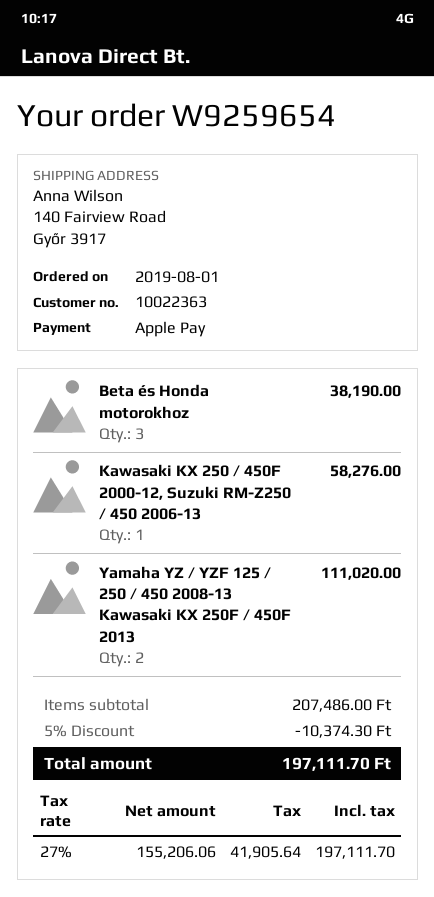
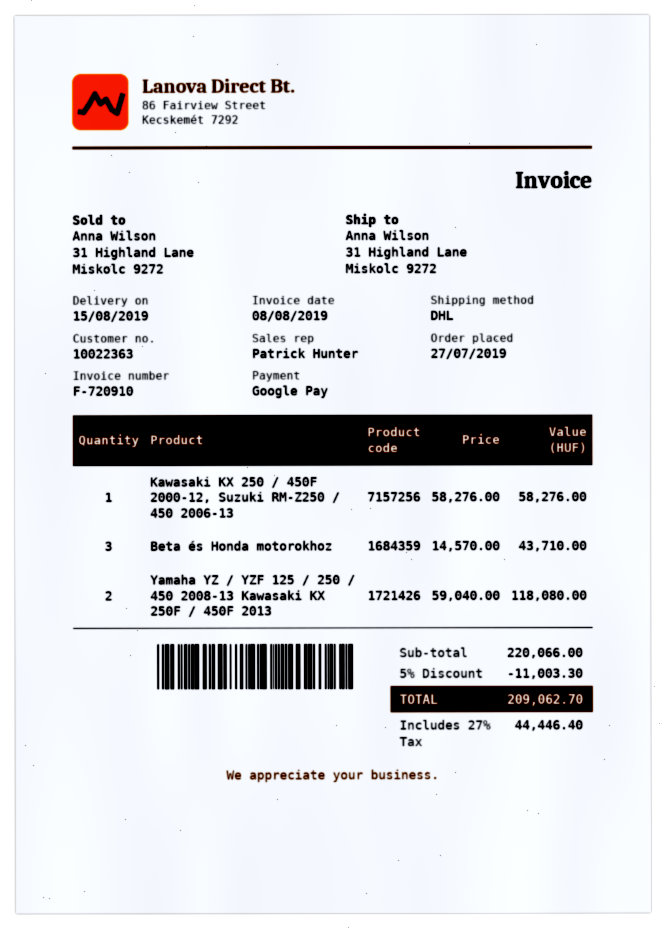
order date: 2019-08-01 -> 2019-07-27
payment method: Apple Pay -> Google Pay
ship to: 140 Fairview Road, Győr 3917 -> 31 Highland Lane, Miskolc 9272
Beta és Honda motorokhoz: 3 for 38190.00 -> 3 for 43710.00
Yamaha YZ / YZF 125 / 250 / 450 2008-13 Kawasaki KX 250F / 450F 2013: 2 for 111020.00 -> 2 for 118080.00
subtotal: 207486.00 -> 220066.00
discount: 5% = 10374.30 -> 5% = 11003.30
tax: 27% = 41905.64 -> 27% = 44446.40
total: 197111.70 -> 209062.70

